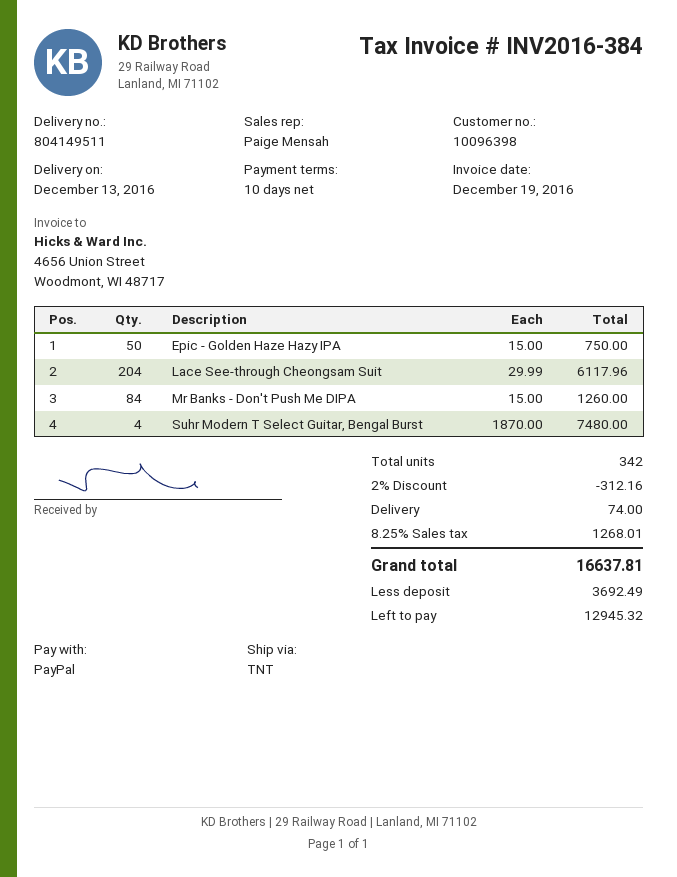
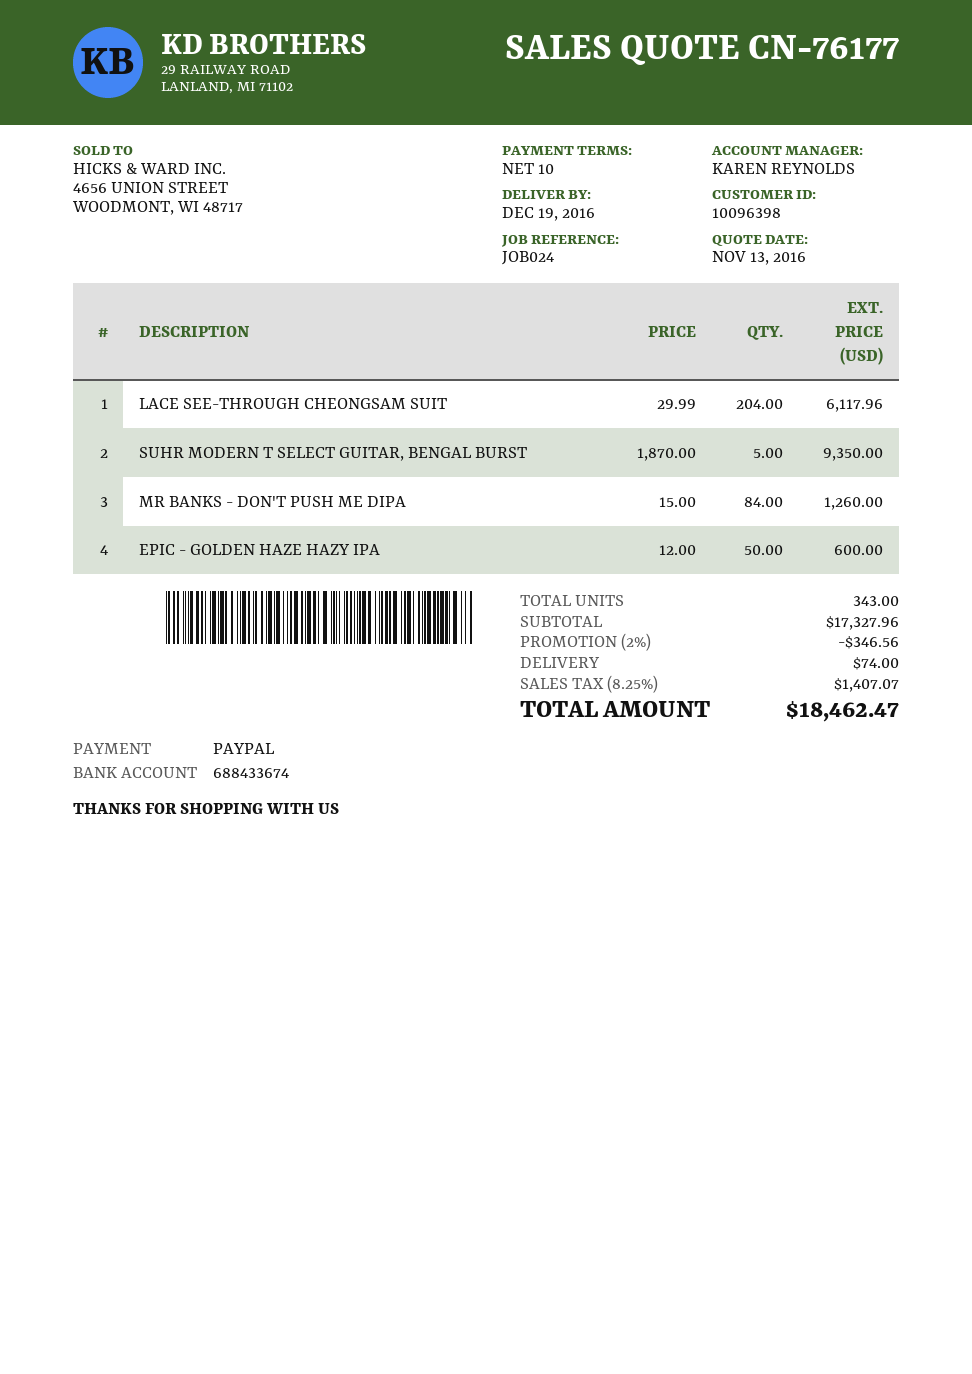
delivery date: 2016-12-13 -> 2016-12-19
sales rep: Paige Mensah -> KAREN REYNOLDS
Epic - Golden Haze Hazy IPA: 50 x 15.00 = 750.00 -> 50 x 12.00 = 600.00
Suhr Modern T Select Guitar, Bengal Burst: 4 x 1870.00 = 7480.00 -> 5 x 1870.00 = 9350.00
total quantity: 342 -> 343
discount: 2% = 312.16 -> 2% = 346.56
tax: 8.25% = 1268.01 -> 8.25% = 1407.07
total: 16637.81 -> 18462.47

